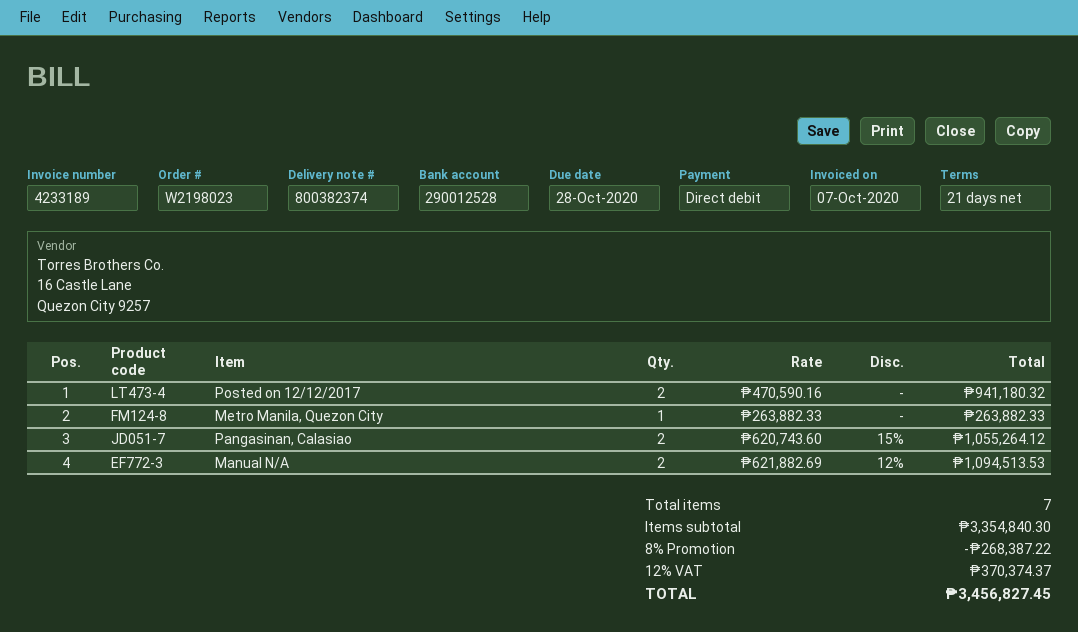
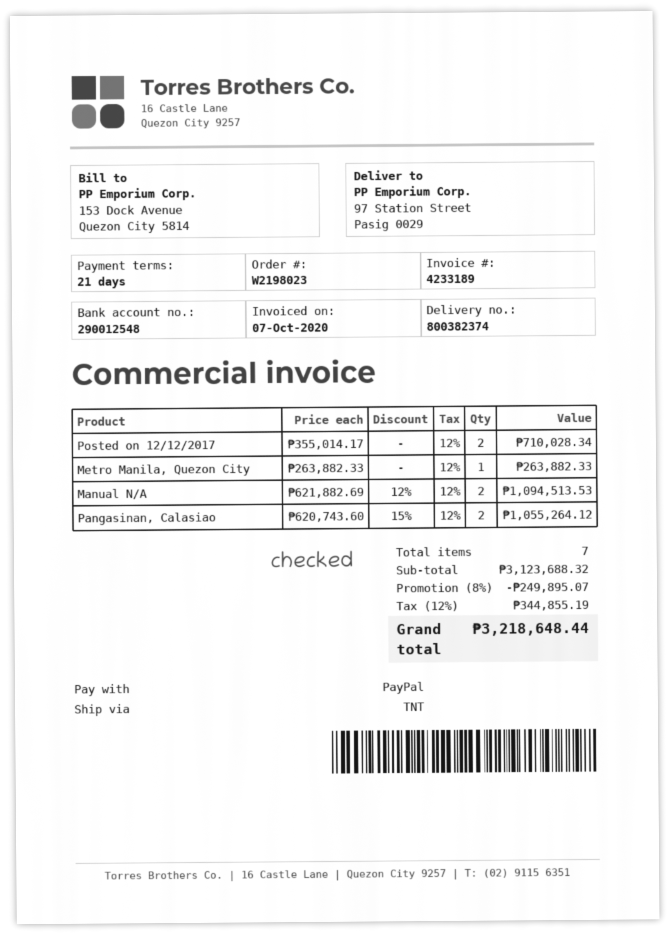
payment method: direct debit -> PayPal
bank account: 290012528 -> 290012548
Posted on 12/12/2017: 2 x 470590.16 = 941180.32 -> 2 x 355014.17 = 710028.34
subtotal: 3354840.30 -> 3123688.32
discount: 8% = 268387.22 -> 8% = 249895.07
tax: 12% = 370374.37 -> 12% = 344855.19
total: 3456827.45 -> 3218648.44

